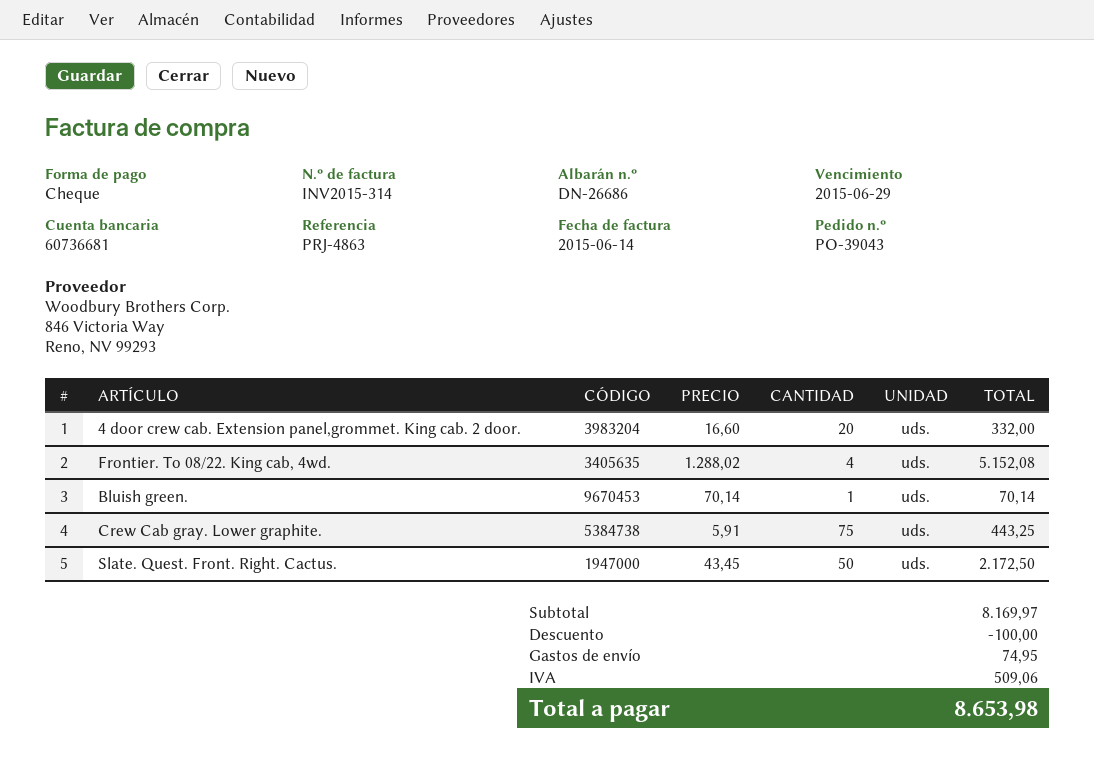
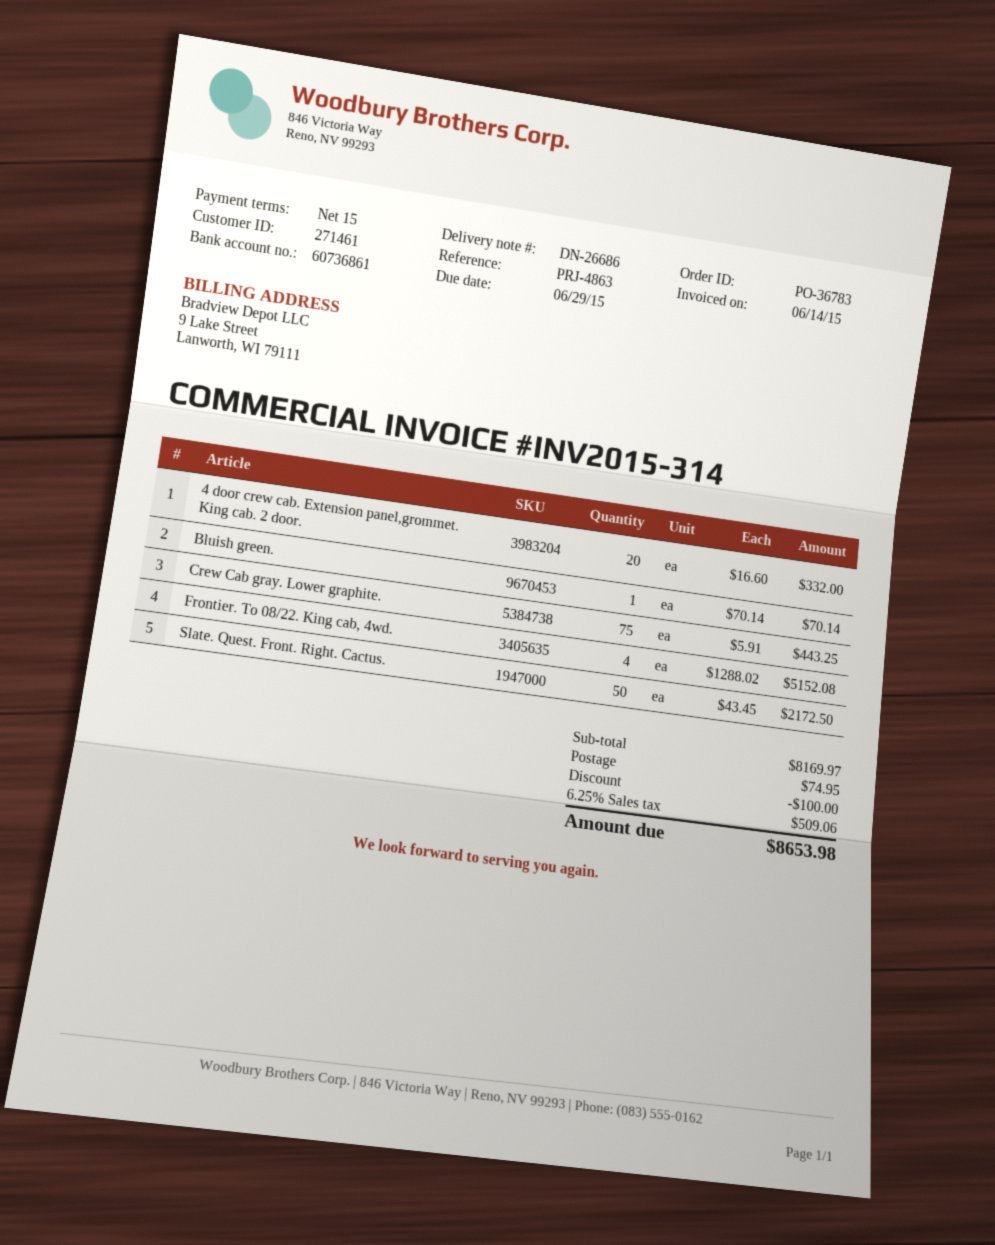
order number: PO-39043 -> PO-36783
bank account: 60736681 -> 60736861

